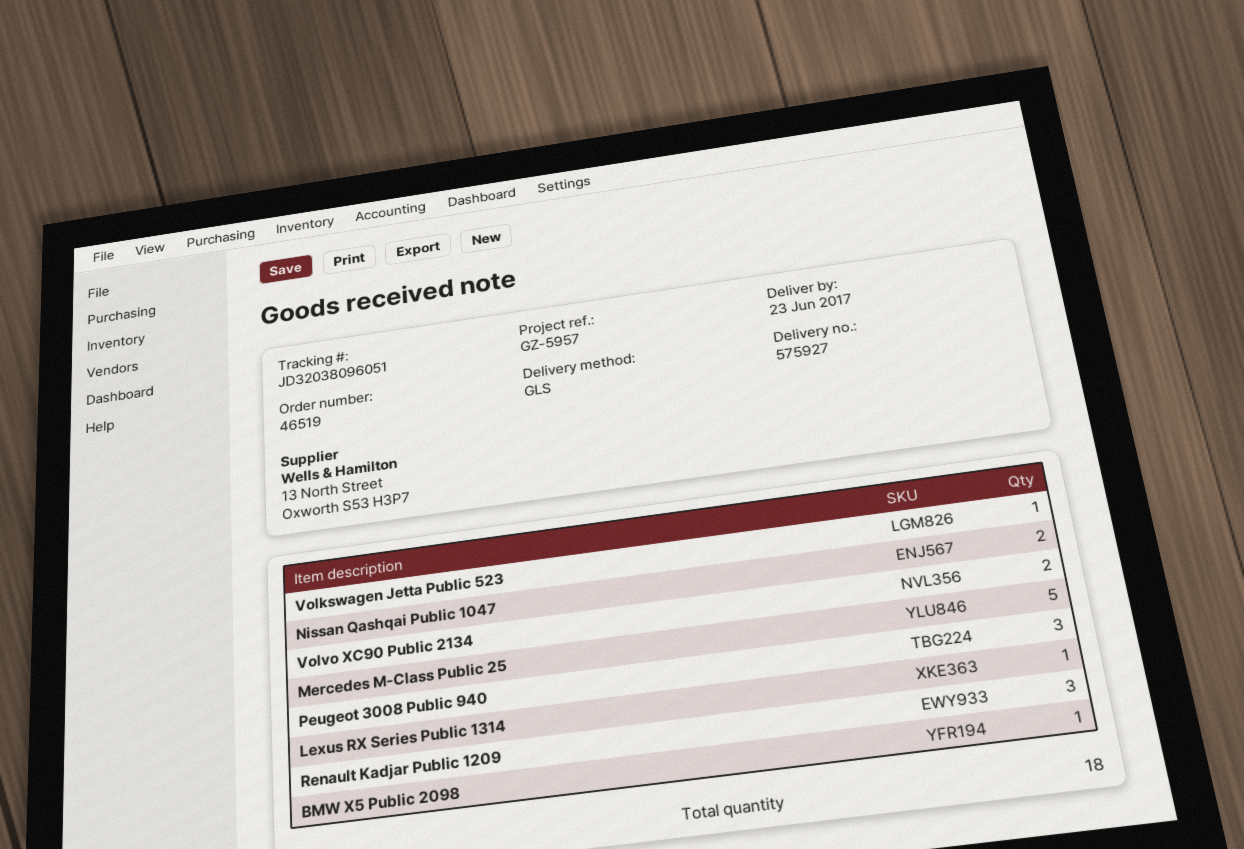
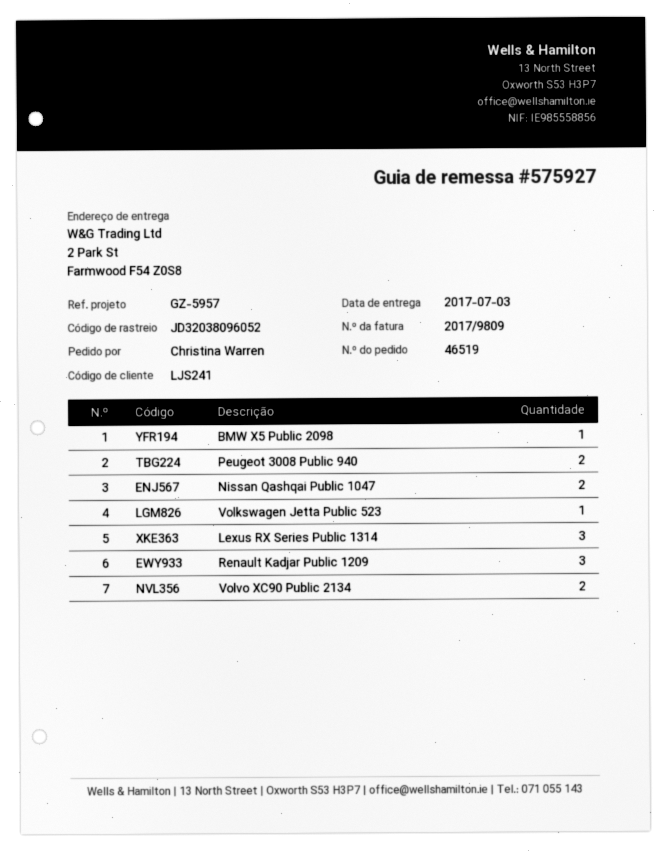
delivery date: 2017-06-23 -> 2017-07-03
tracking number: JD32038096051 -> JD32038096052
Mercedes M-Class Public 25: 5 -> none
Peugeot 3008 Public 940: 3 -> 2
Lexus RX Series Public 1314: 1 -> 3

